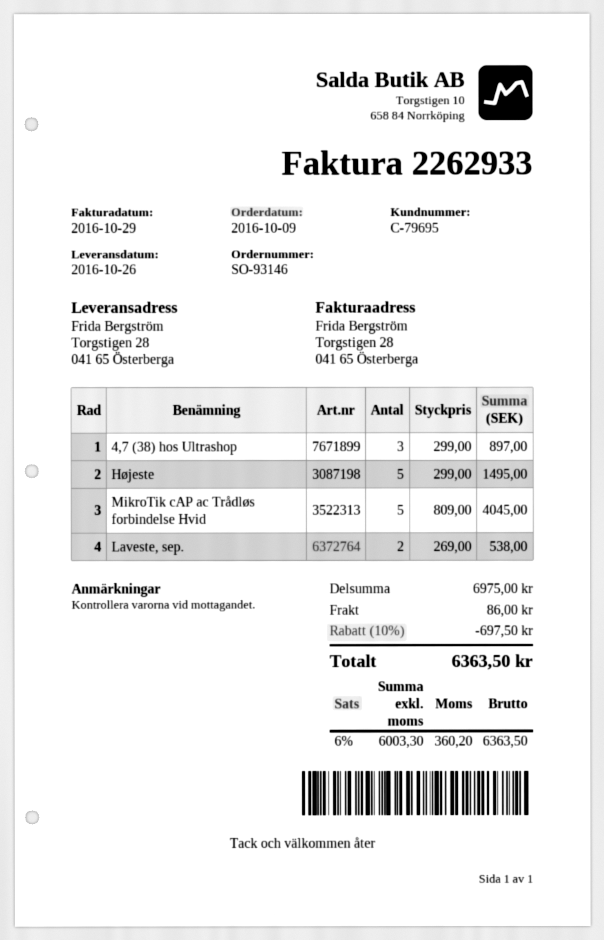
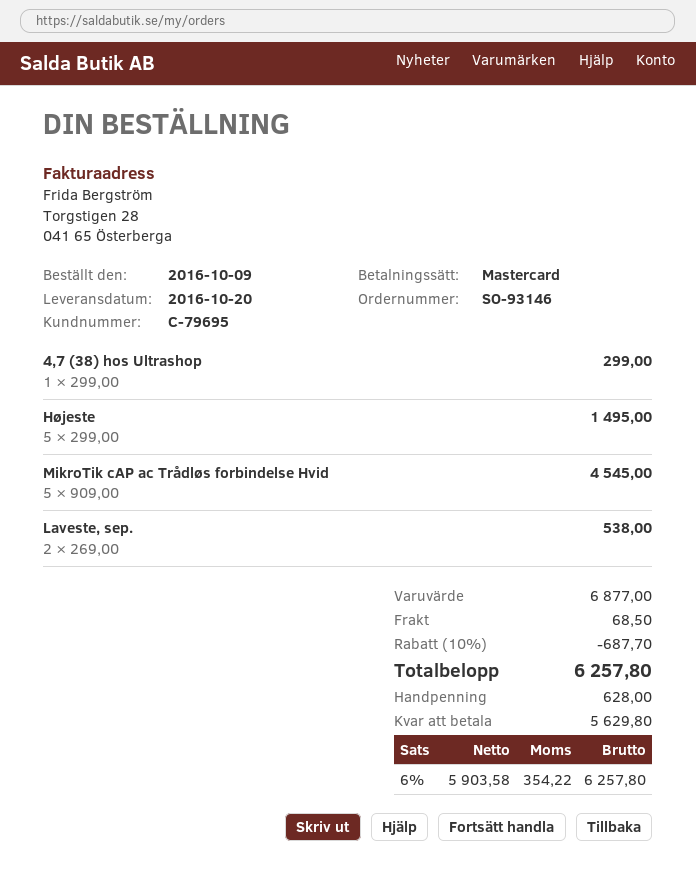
delivery date: 2016-10-26 -> 2016-10-20
4,7 (38) hos Ultrashop: 3 x 299.00 = 897.00 -> 1 x 299.00 = 299.00
MikroTik cAP ac Trådløs forbindelse Hvid: 5 x 809.00 = 4045.00 -> 5 x 909.00 = 4545.00
subtotal: 6975.00 -> 6877.00
discount: 10% = 697.50 -> 10% = 687.70
shipping: 86.00 -> 68.50
net: 6003.30 -> 5903.58
tax: 6% = 360.20 -> 6% = 354.22
total: 6363.50 -> 6257.80

